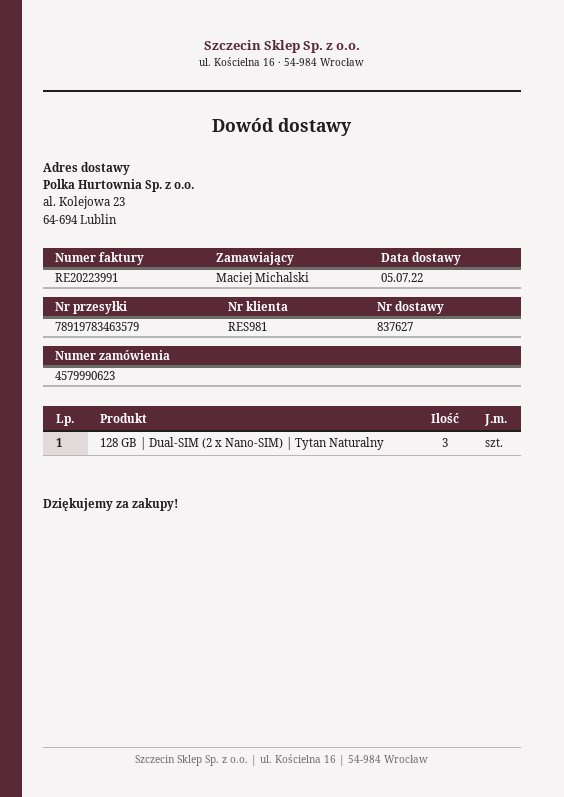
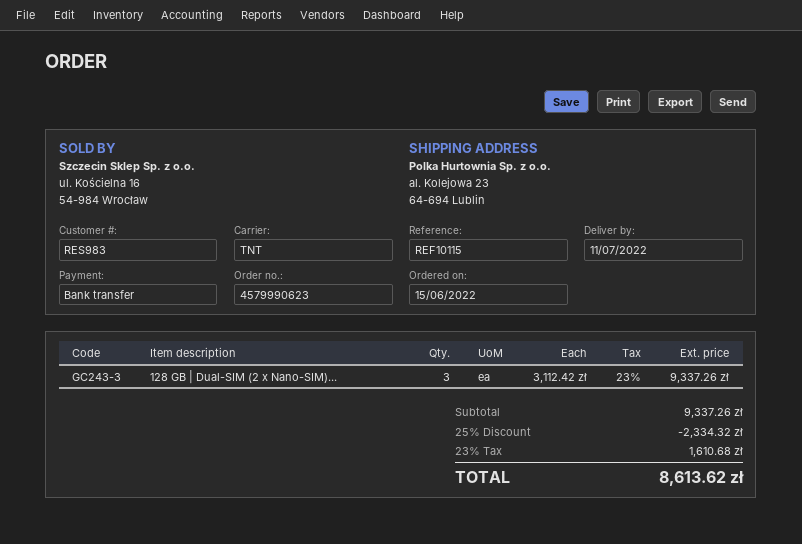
delivery date: 2022-07-05 -> 2022-07-11
customer number: RES981 -> RES983

